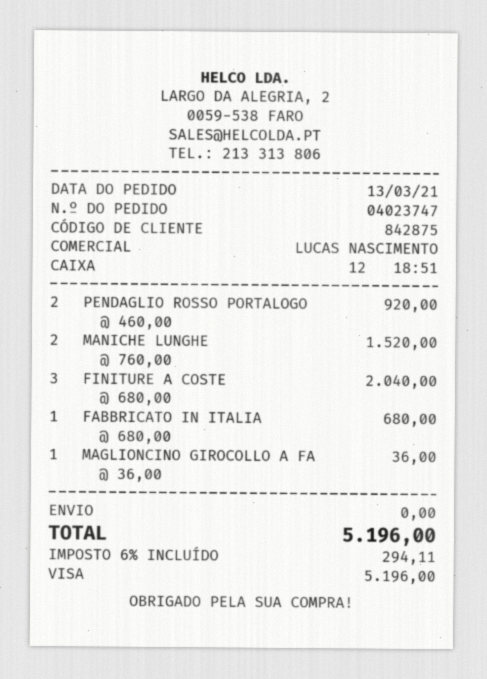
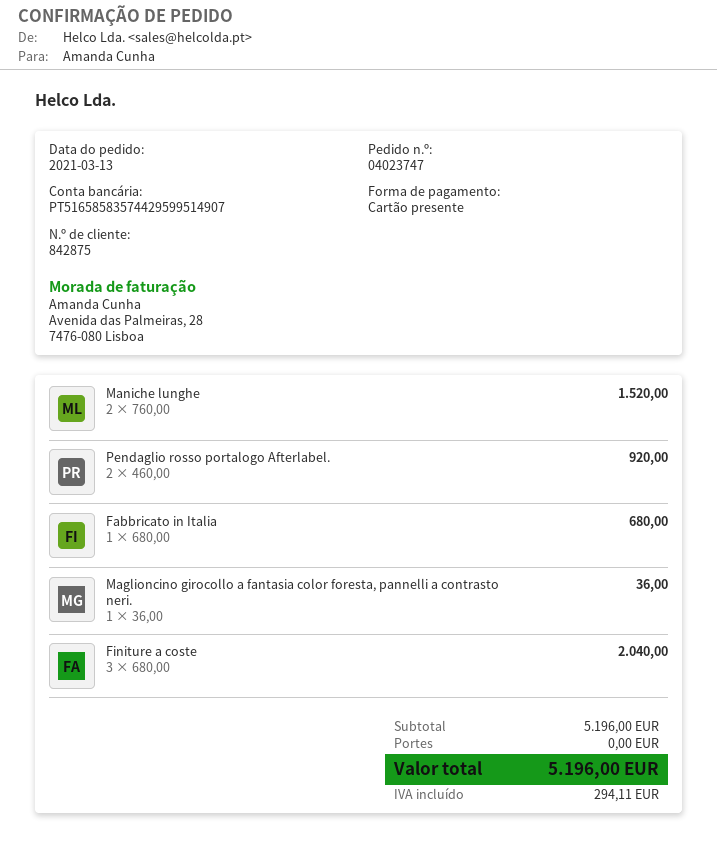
payment method: Visa -> gift card

